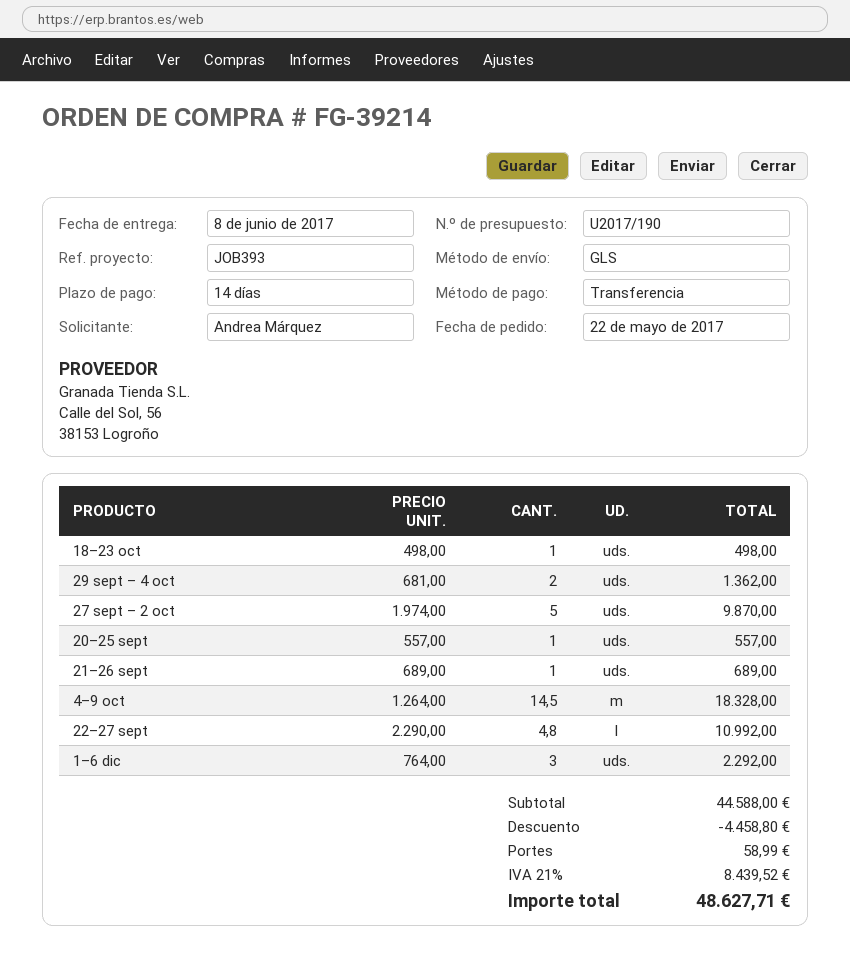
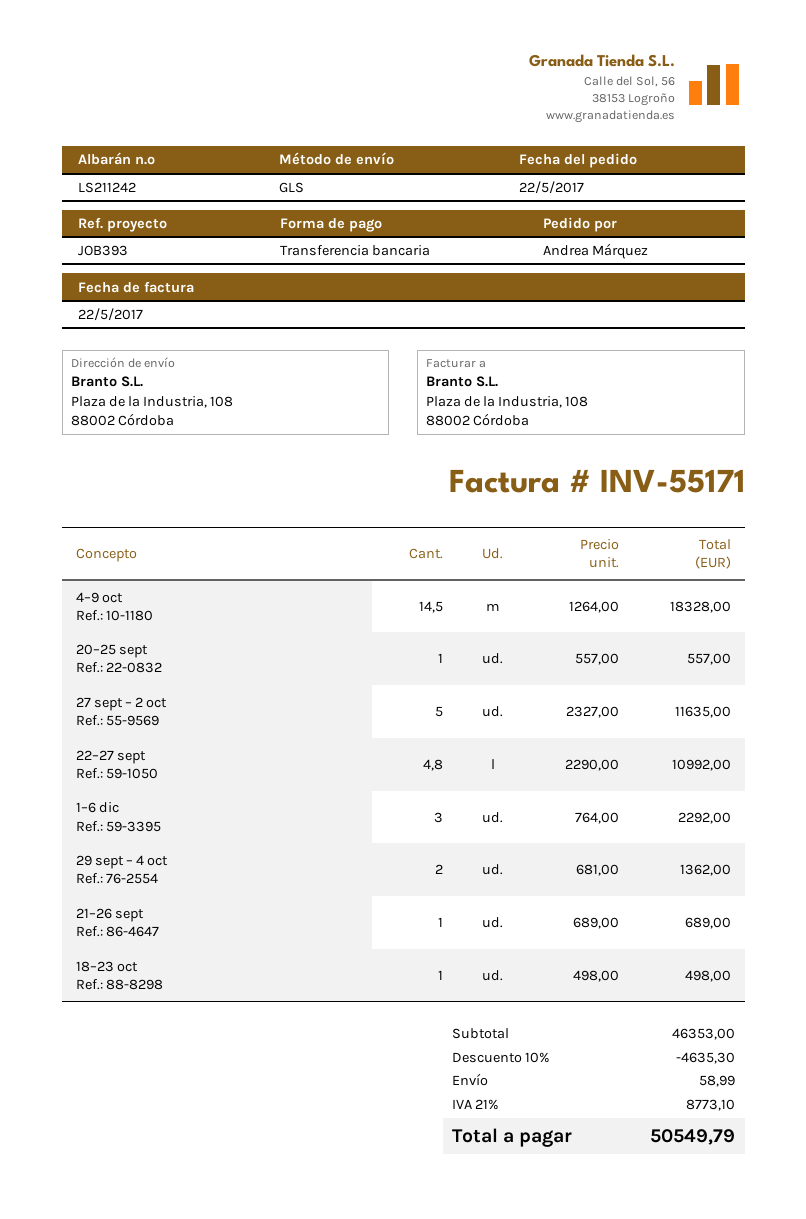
27 sept – 2 oct: 5 x 1974.00 = 9870.00 -> 5 x 2327.00 = 11635.00
subtotal: 44588.00 -> 46353.00
discount: 4458.80 -> 4635.30
tax: 21% = 8439.52 -> 21% = 8773.10
total: 48627.71 -> 50549.79

